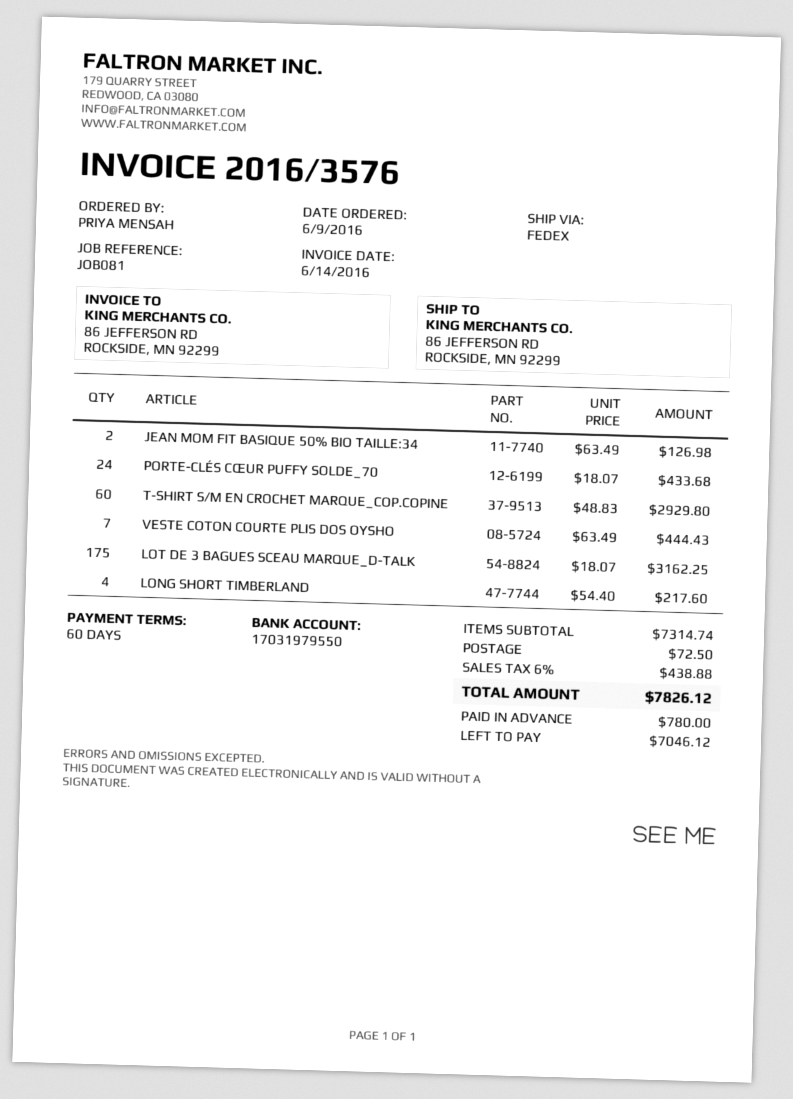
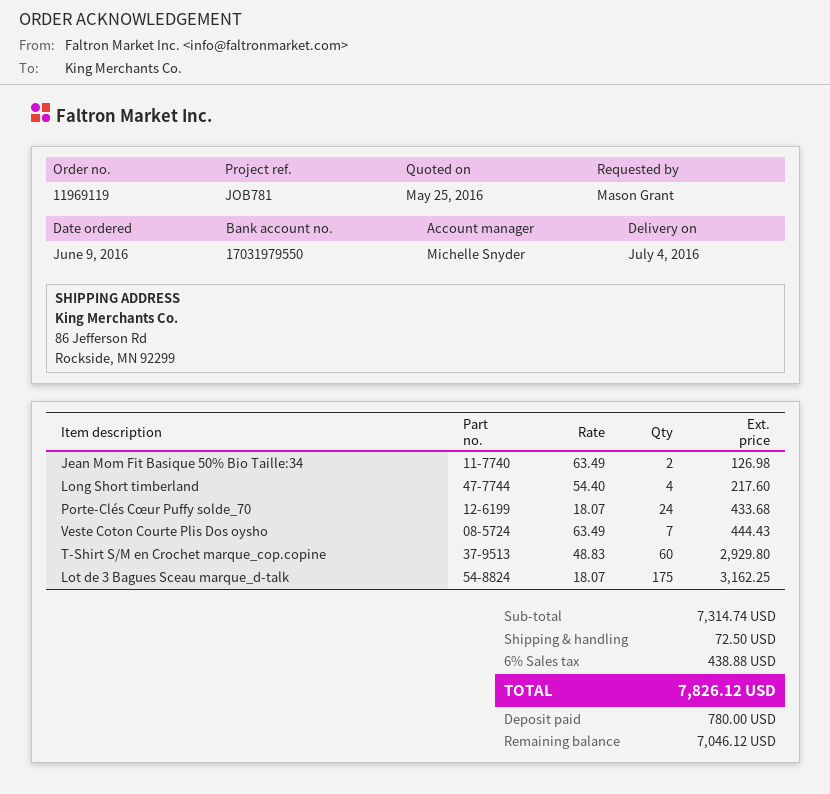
reference: JOB081 -> JOB781
ordered by: PRIYA MENSAH -> Mason Grant

